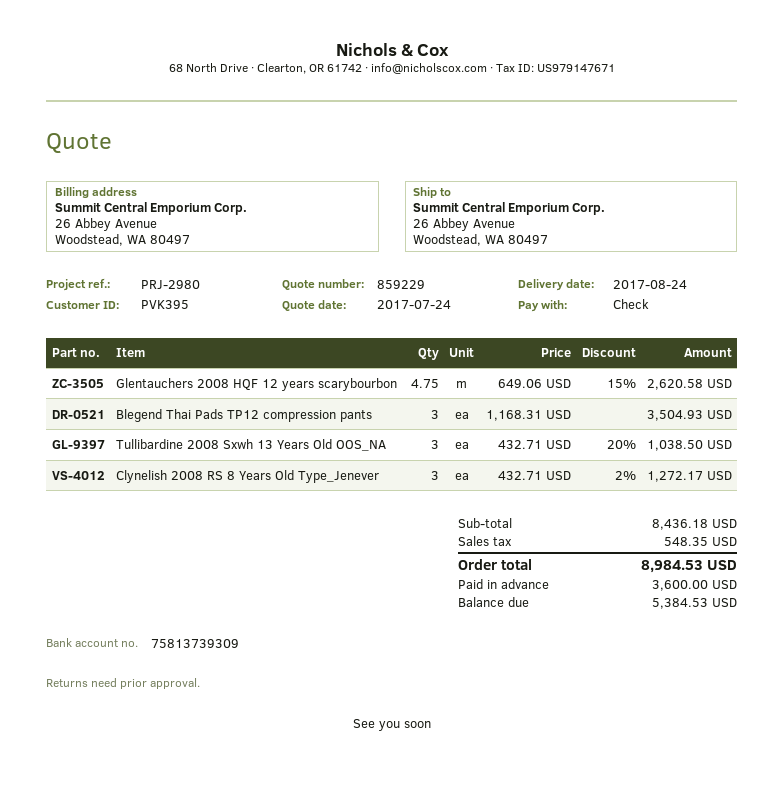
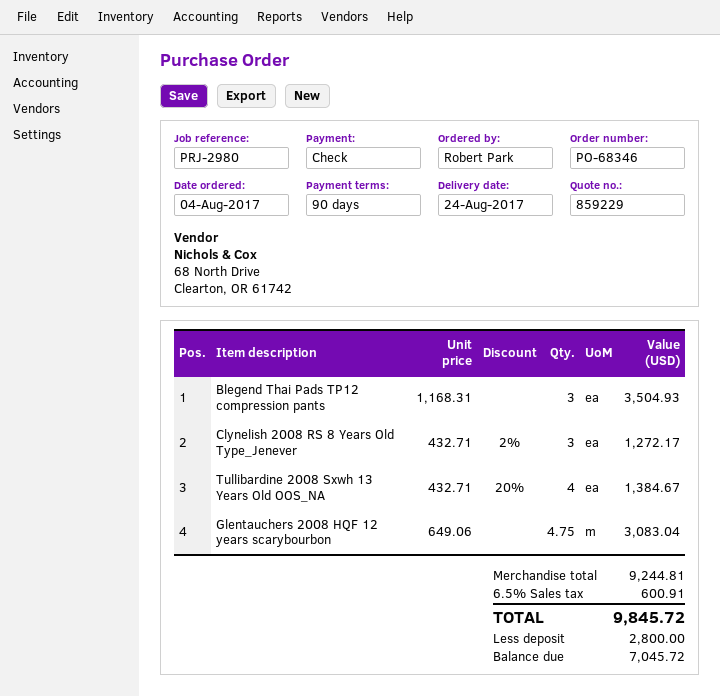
Glentauchers 2008 HQF 12 years scarybourbon: 4.75 x 649.06 - 15% = 2620.58 -> 4.75 x 649.06 = 3083.04
Tullibardine 2008 Sxwh 13 Years Old OOS_NA: 3 x 432.71 - 20% = 1038.50 -> 4 x 432.71 - 20% = 1384.67
subtotal: 8436.18 -> 9244.81
tax: 548.35 -> 600.91
total: 8984.53 -> 9845.72
deposit: 3600.00 -> 2800.00
balance: 5384.53 -> 7045.72

